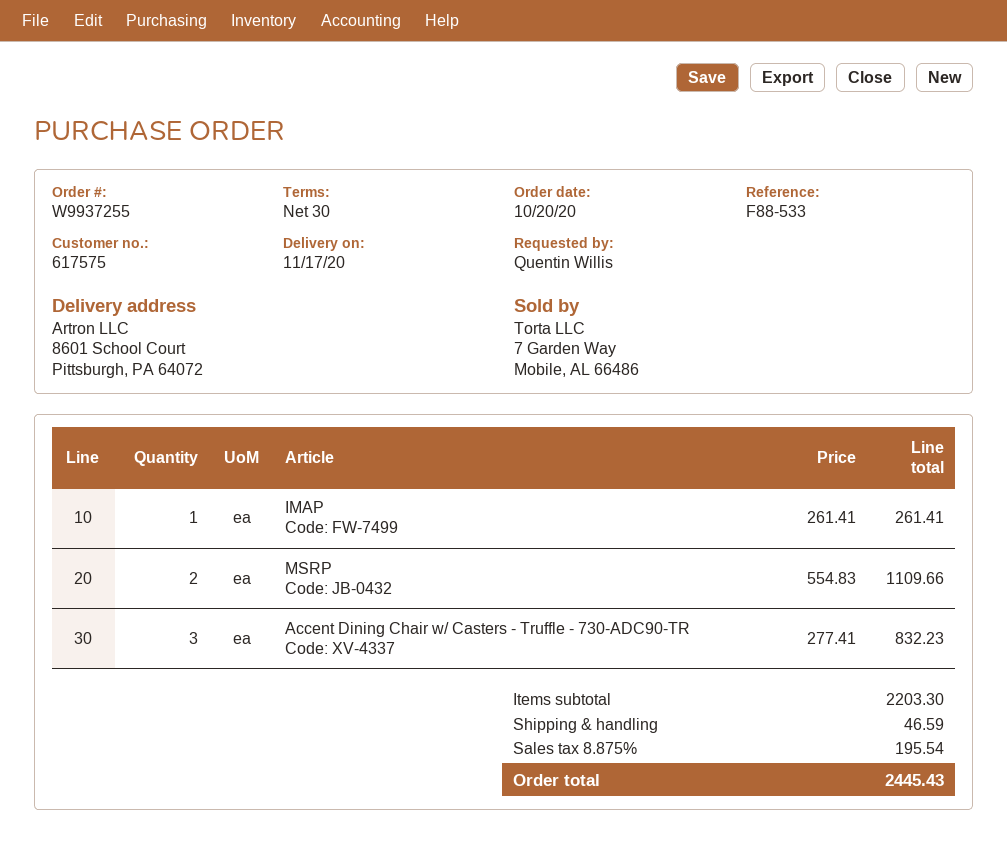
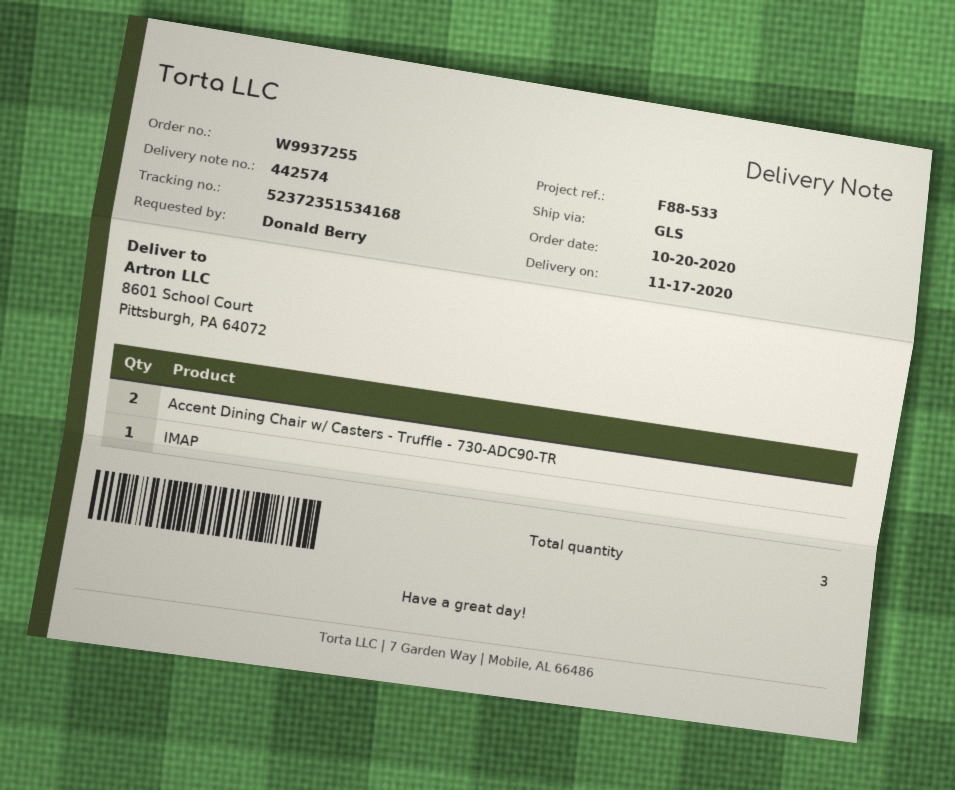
ordered by: Quentin Willis -> Donald Berry
MSRP: 2 -> none
Accent Dining Chair w/ Casters - Truffle - 730-ADC90-TR: 3 -> 2

